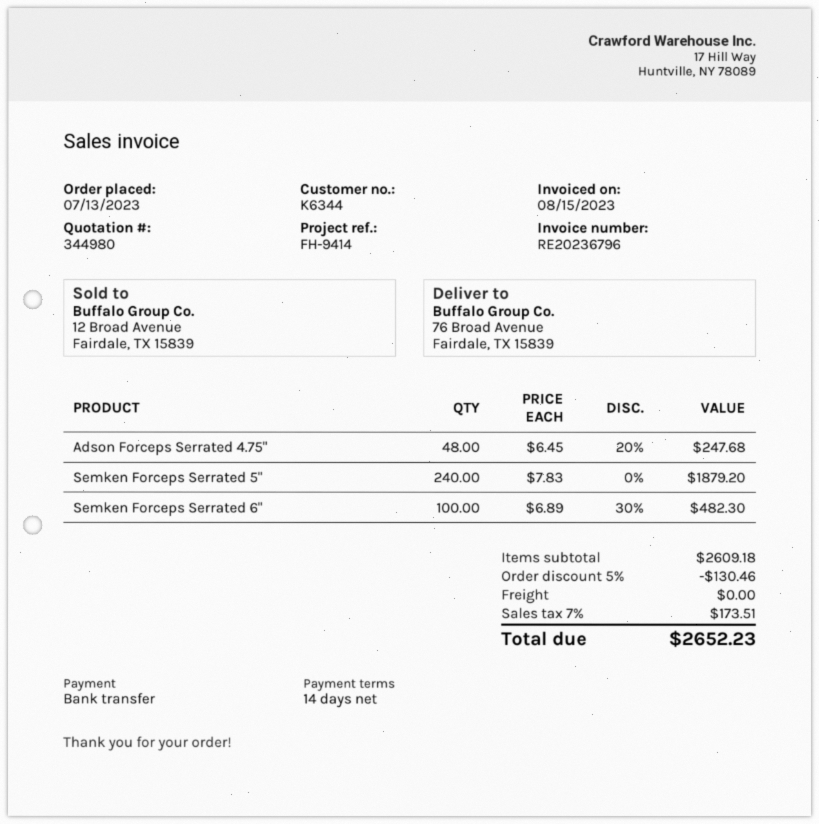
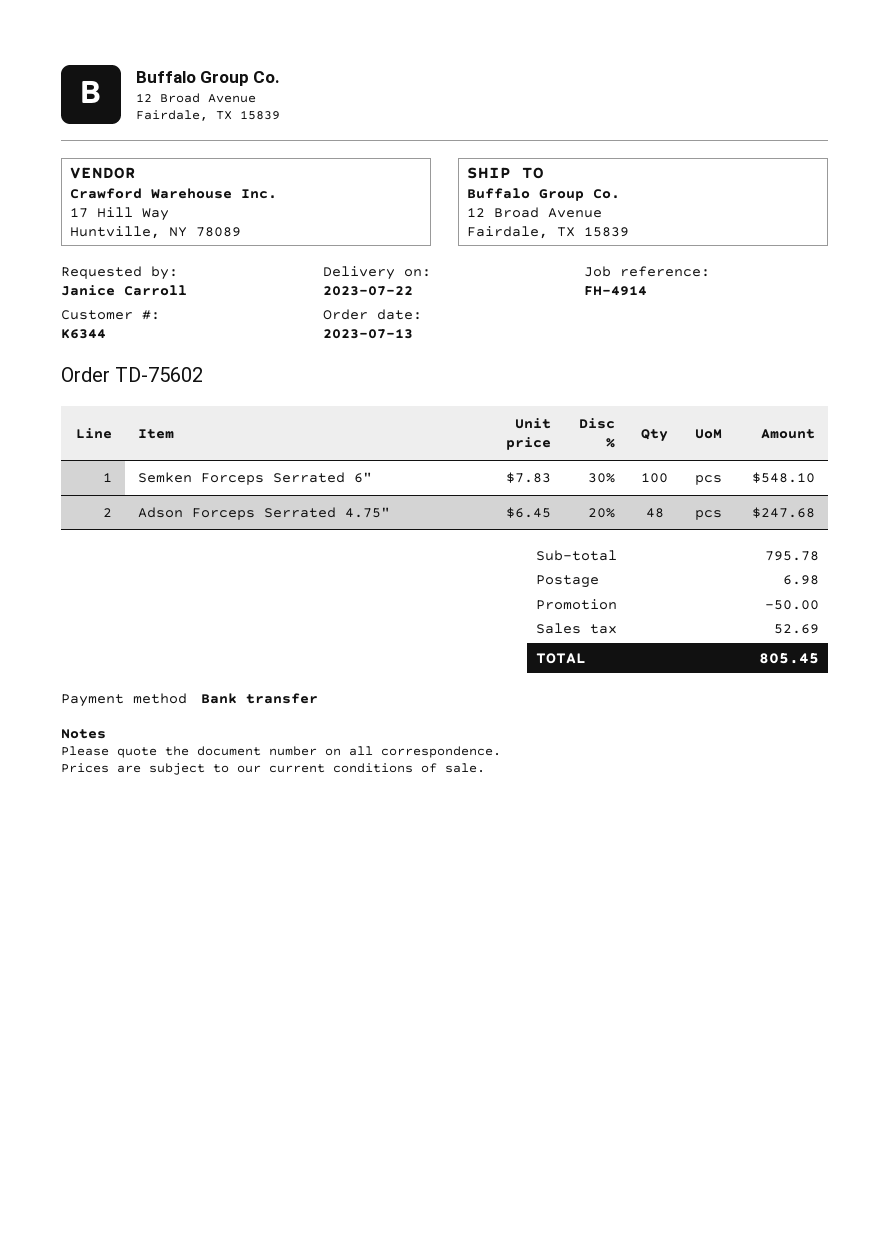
reference: FH-9414 -> FH-4914
ship to: 76 Broad Avenue, Fairdale, TX 15839 -> 12 Broad Avenue, Fairdale, TX 15839
Semken Forceps Serrated 5": 240 x 7.83 = 1879.20 -> none
Semken Forceps Serrated 6": 100 x 6.89 - 30% = 482.30 -> 100 x 7.83 - 30% = 548.10
subtotal: 2609.18 -> 795.78
discount: 130.46 -> 50.00
shipping: 0.00 -> 6.98
tax: 173.51 -> 52.69
total: 2652.23 -> 805.45

